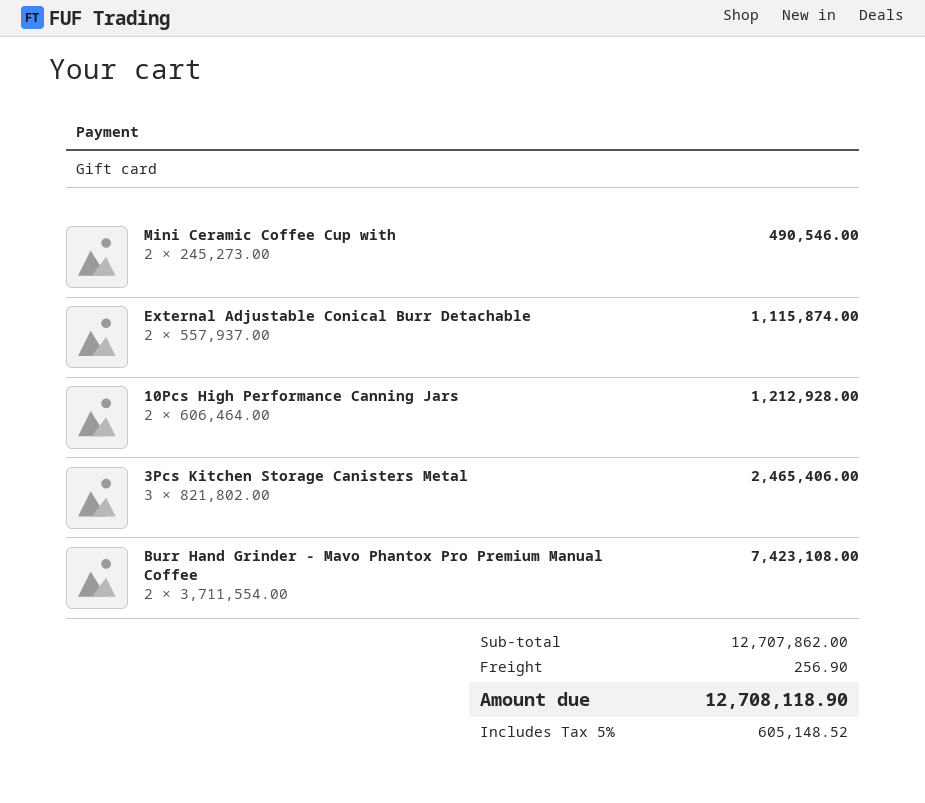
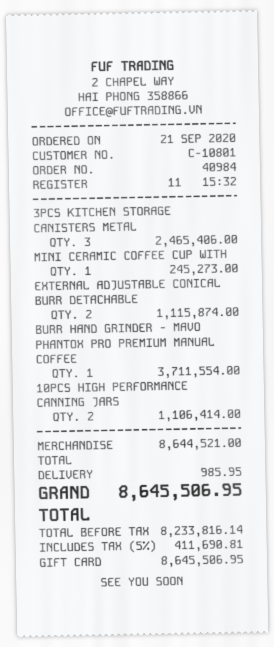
Mini Ceramic Coffee Cup with: 2 for 490546.00 -> 1 for 245273.00
10Pcs High Performance Canning Jars: 2 for 1212928.00 -> 2 for 1106414.00
Burr Hand Grinder - Mavo Phantox Pro Premium Manual Coffee: 2 for 7423108.00 -> 1 for 3711554.00
subtotal: 12707862.00 -> 8644521.00
shipping: 256.90 -> 985.95
tax: 5% = 605148.52 -> 5% = 411690.81
total: 12708118.90 -> 8645506.95

